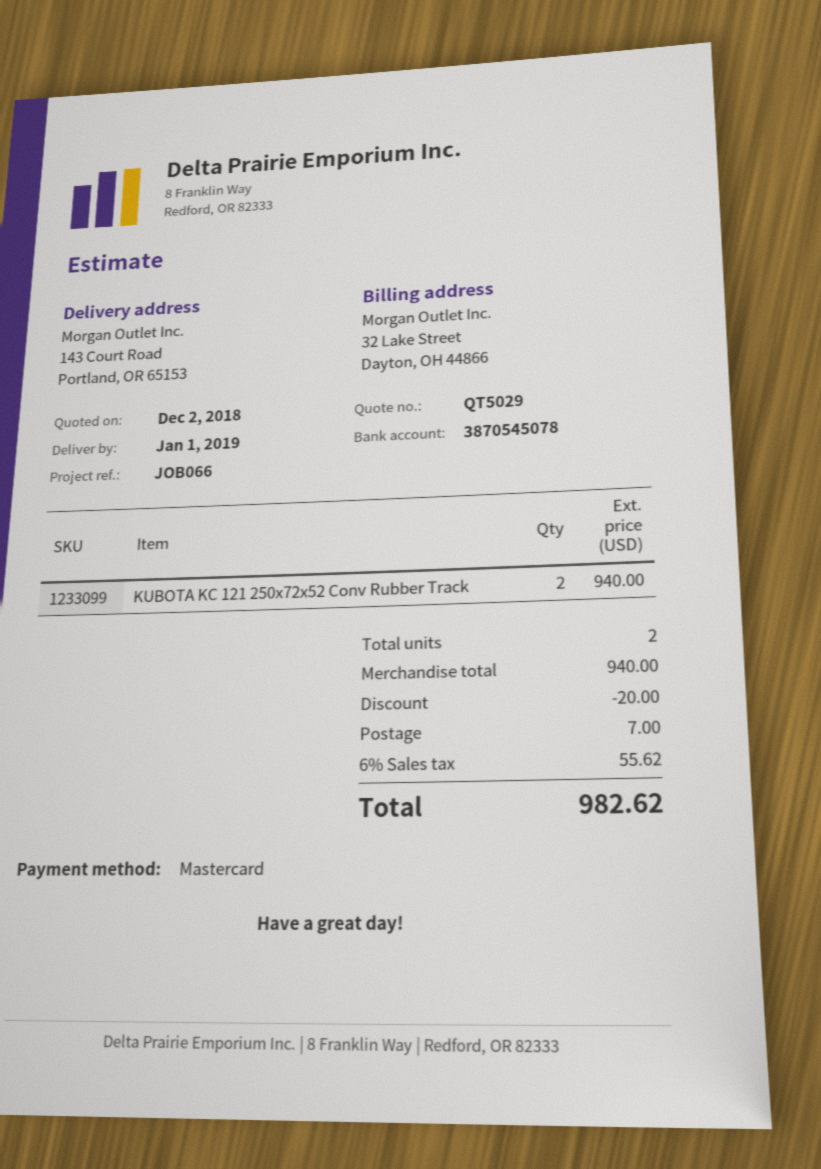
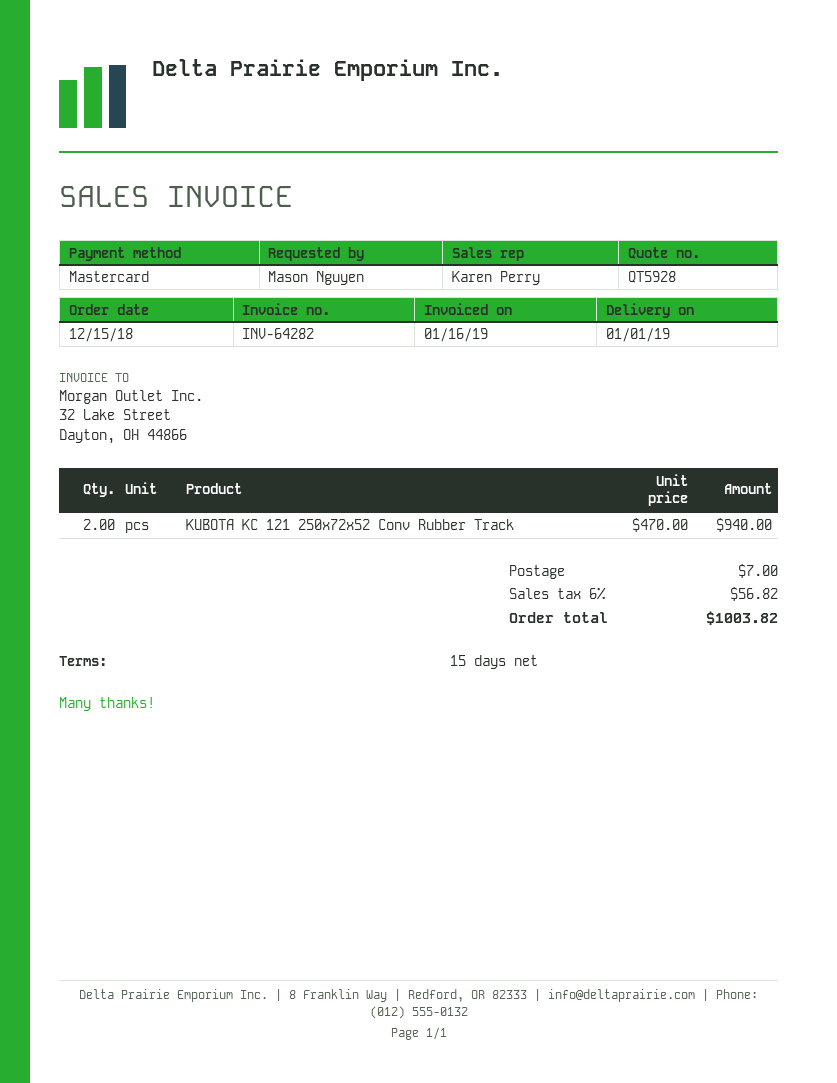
quote number: QT5029 -> QT5928
discount: 20.00 -> none
tax: 6% = 55.62 -> 6% = 56.82
total: 982.62 -> 1003.82

